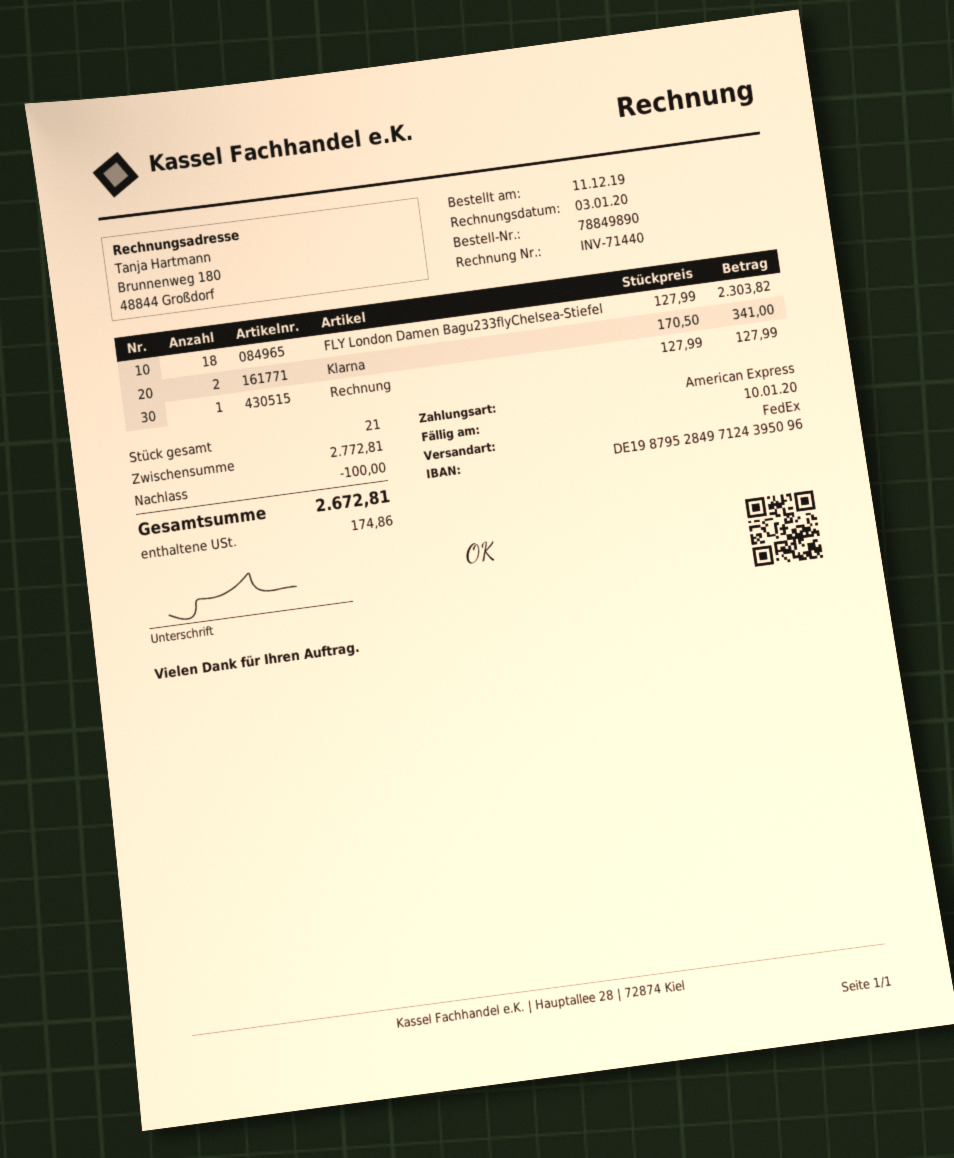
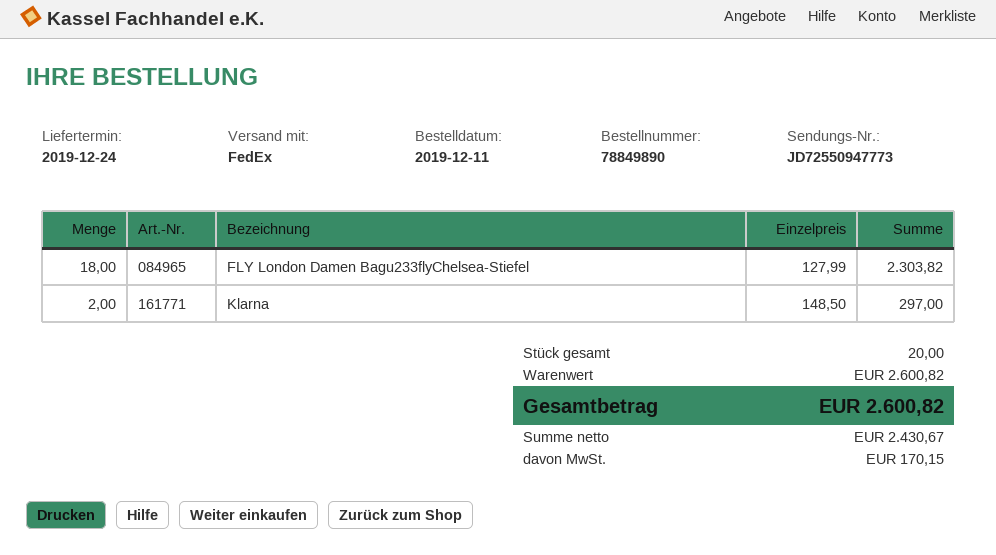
Klarna: 2 x 170.50 = 341.00 -> 2 x 148.50 = 297.00
Rechnung: 1 x 127.99 = 127.99 -> none
total quantity: 21 -> 20
subtotal: 2772.81 -> 2600.82
discount: 100.00 -> none
tax: 174.86 -> 170.15
total: 2672.81 -> 2600.82

